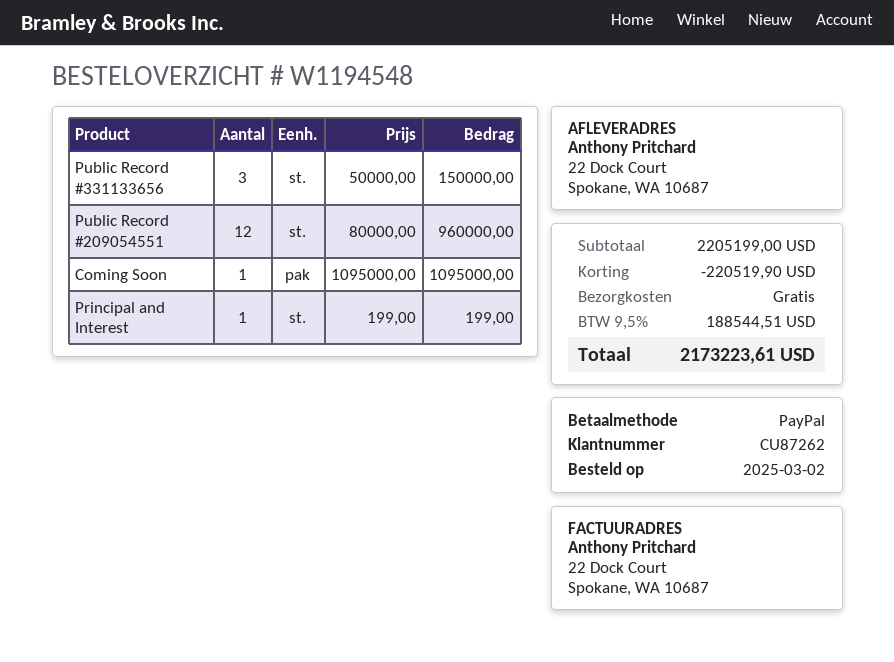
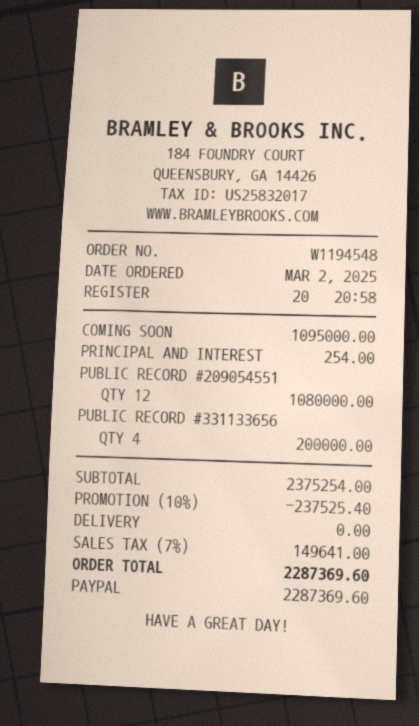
Public Record #331133656: 3 for 150000.00 -> 4 for 200000.00
Public Record #209054551: 12 for 960000.00 -> 12 for 1080000.00
Principal and Interest: 1 for 199.00 -> 1 for 254.00
subtotal: 2205199.00 -> 2375254.00
discount: 220519.90 -> 237525.40
tax: 9.5% = 188544.51 -> 7% = 149641.00
total: 2173223.61 -> 2287369.60

